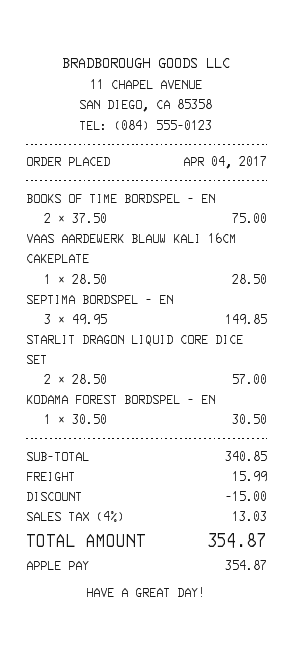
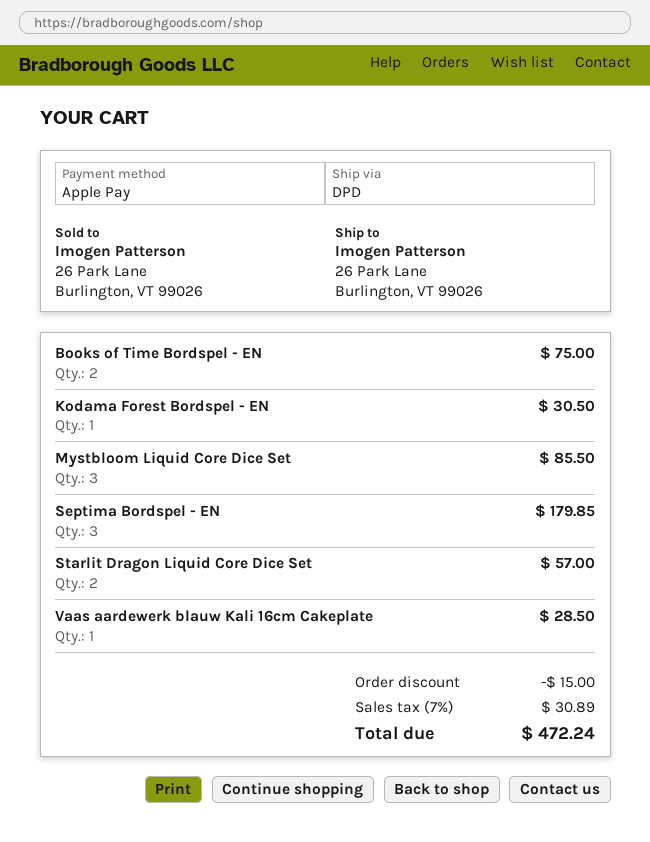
SEPTIMA BORDSPEL - EN: 3 for 149.85 -> 3 for 179.85
Mystbloom Liquid Core Dice Set: none -> 3 for 85.50
shipping: 15.99 -> none
tax: 4% = 13.03 -> 7% = 30.89
total: 354.87 -> 472.24

